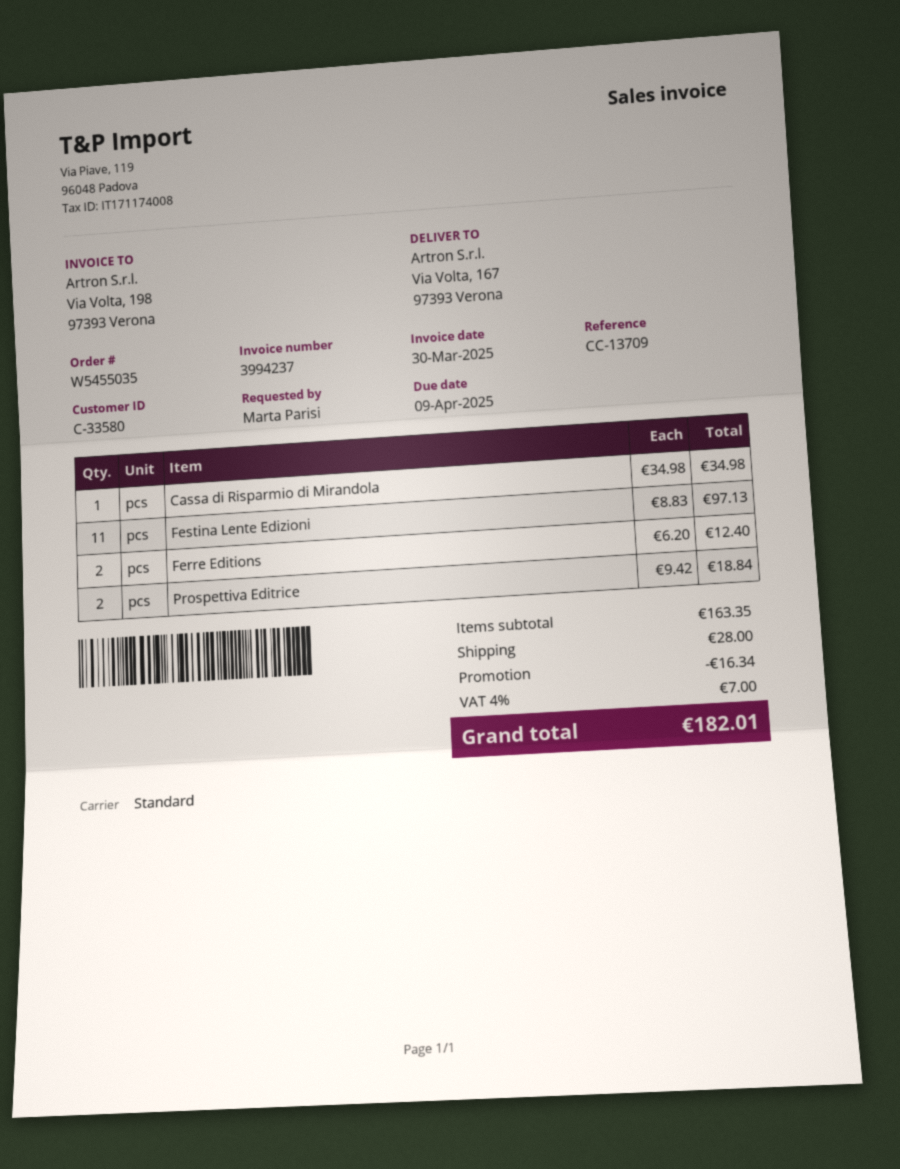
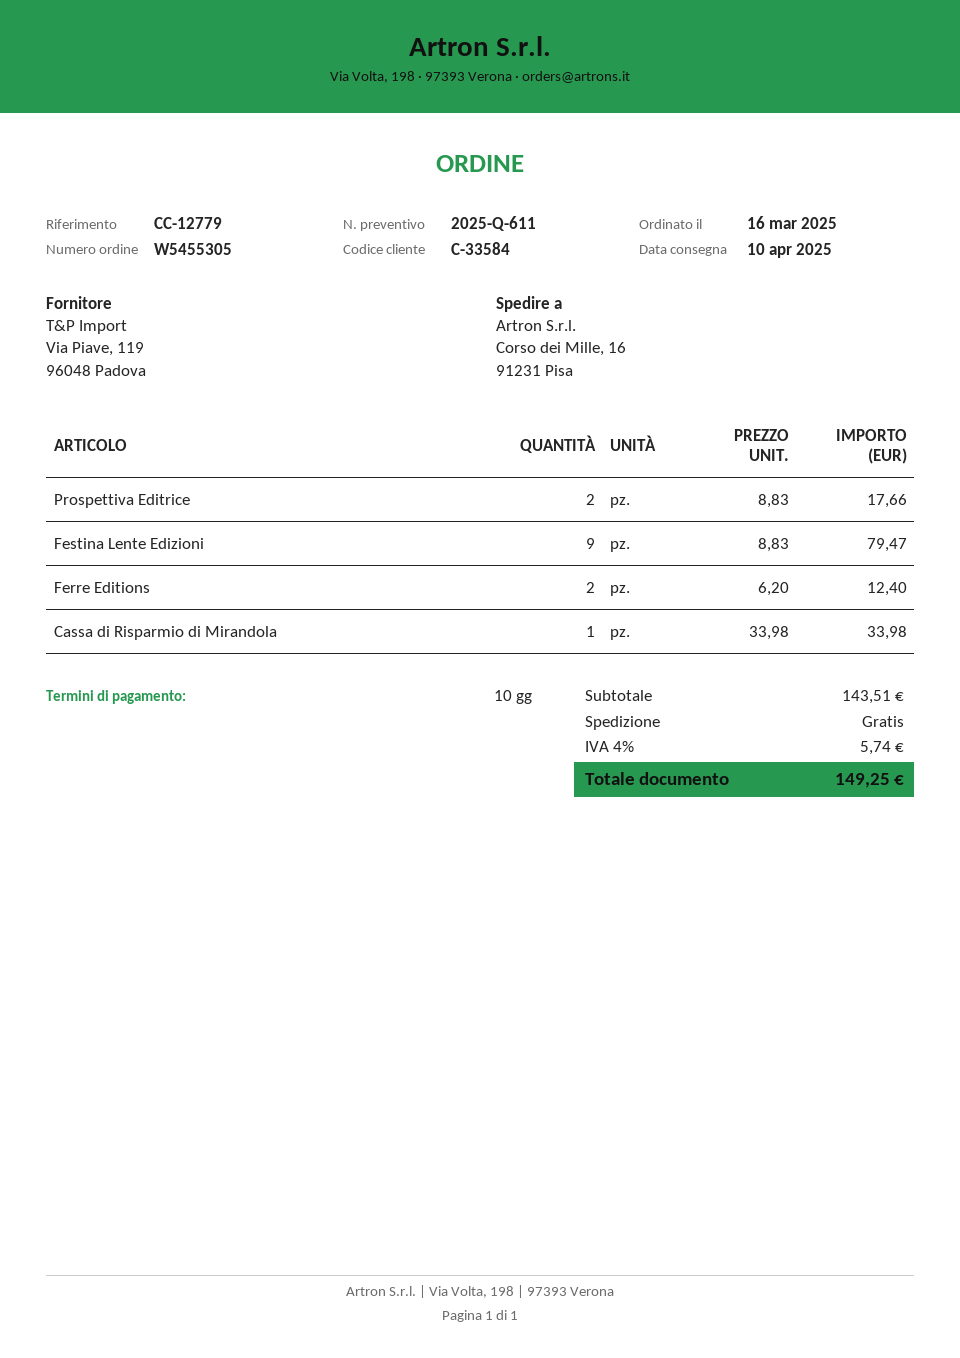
order number: W5455035 -> W5455305
customer number: C-33580 -> C-33584
reference: CC-13709 -> CC-12779
ship to: Via Volta, 167, 97393 Verona -> Corso dei Mille, 16, 91231 Pisa
Cassa di Risparmio di Mirandola: 1 x 34.98 = 34.98 -> 1 x 33.98 = 33.98
Festina Lente Edizioni: 11 x 8.83 = 97.13 -> 9 x 8.83 = 79.47
Prospettiva Editrice: 2 x 9.42 = 18.84 -> 2 x 8.83 = 17.66
subtotal: 163.35 -> 143.51
discount: 16.34 -> none
shipping: 28.00 -> 0.00
tax: 4% = 7.00 -> 4% = 5.74
total: 182.01 -> 149.25

